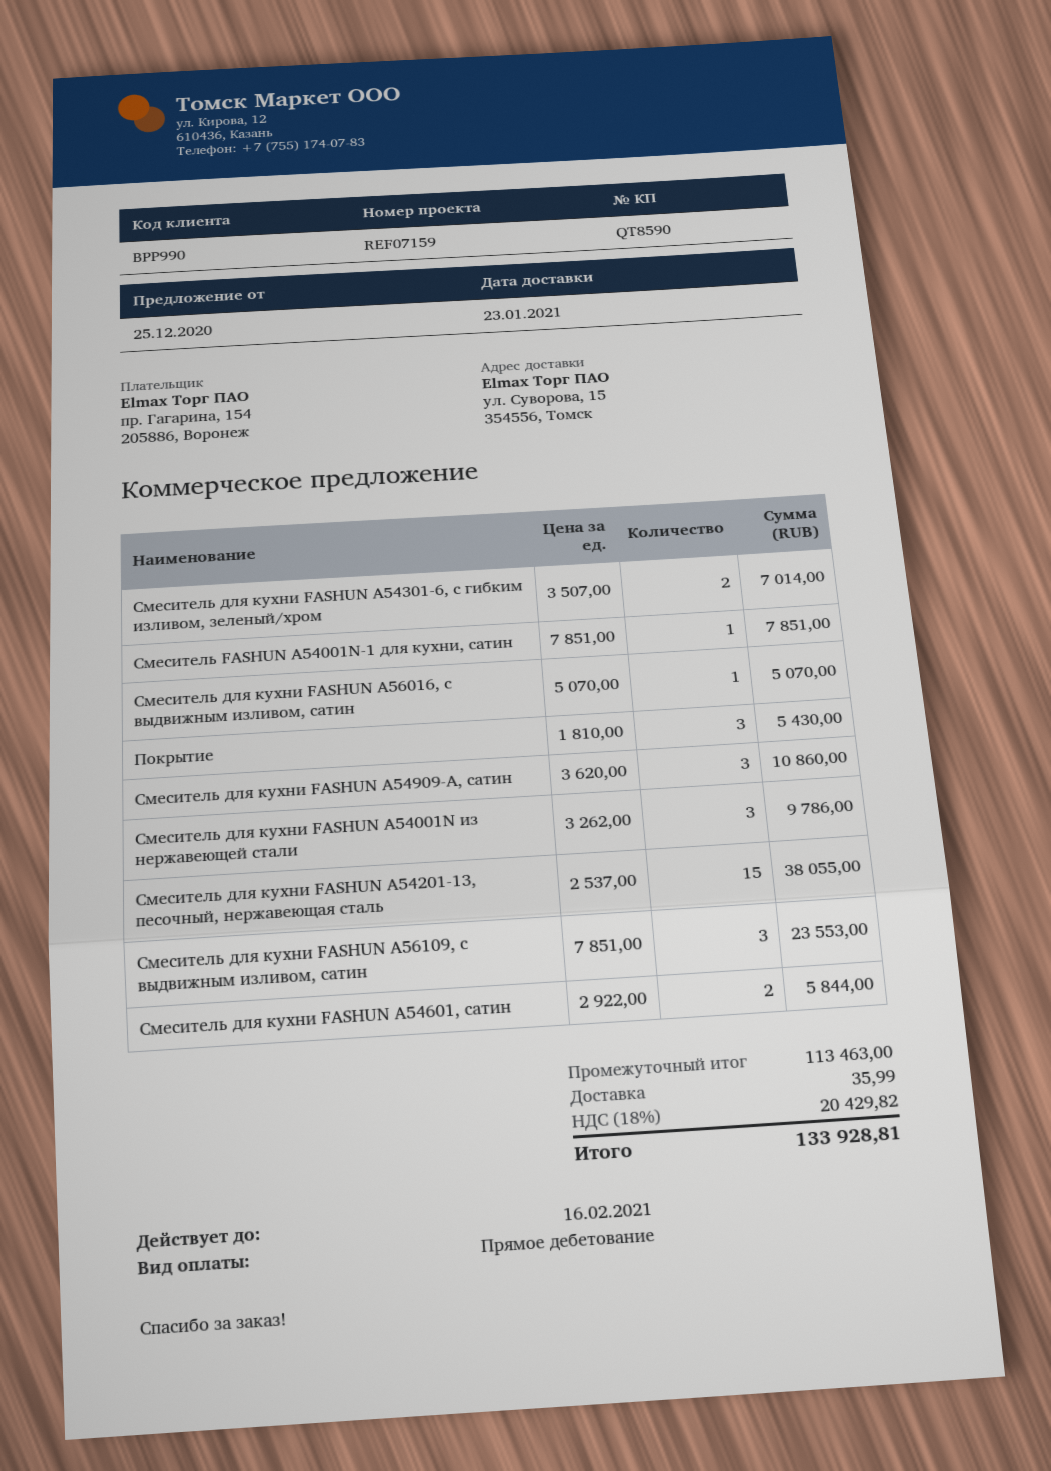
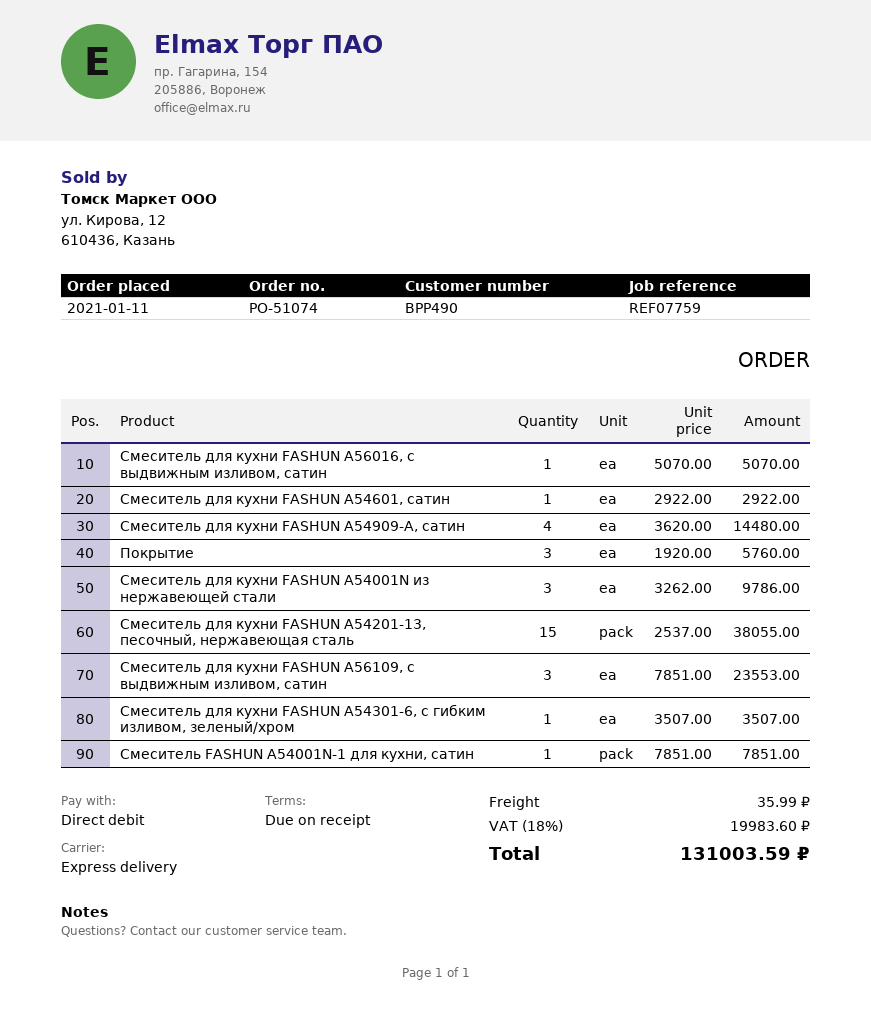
customer number: BPP990 -> BPP490
reference: REF07159 -> REF07759
Смеситель для кухни FASHUN A54301-6, с гибким изливом, зеленый/хром: 2 x 3507.00 = 7014.00 -> 1 x 3507.00 = 3507.00
Покрытие: 3 x 1810.00 = 5430.00 -> 3 x 1920.00 = 5760.00
Смеситель для кухни FASHUN A54909-A, сатин: 3 x 3620.00 = 10860.00 -> 4 x 3620.00 = 14480.00
Смеситель для кухни FASHUN A54601, сатин: 2 x 2922.00 = 5844.00 -> 1 x 2922.00 = 2922.00
tax: 18% = 20429.82 -> 18% = 19983.60
total: 133928.81 -> 131003.59

